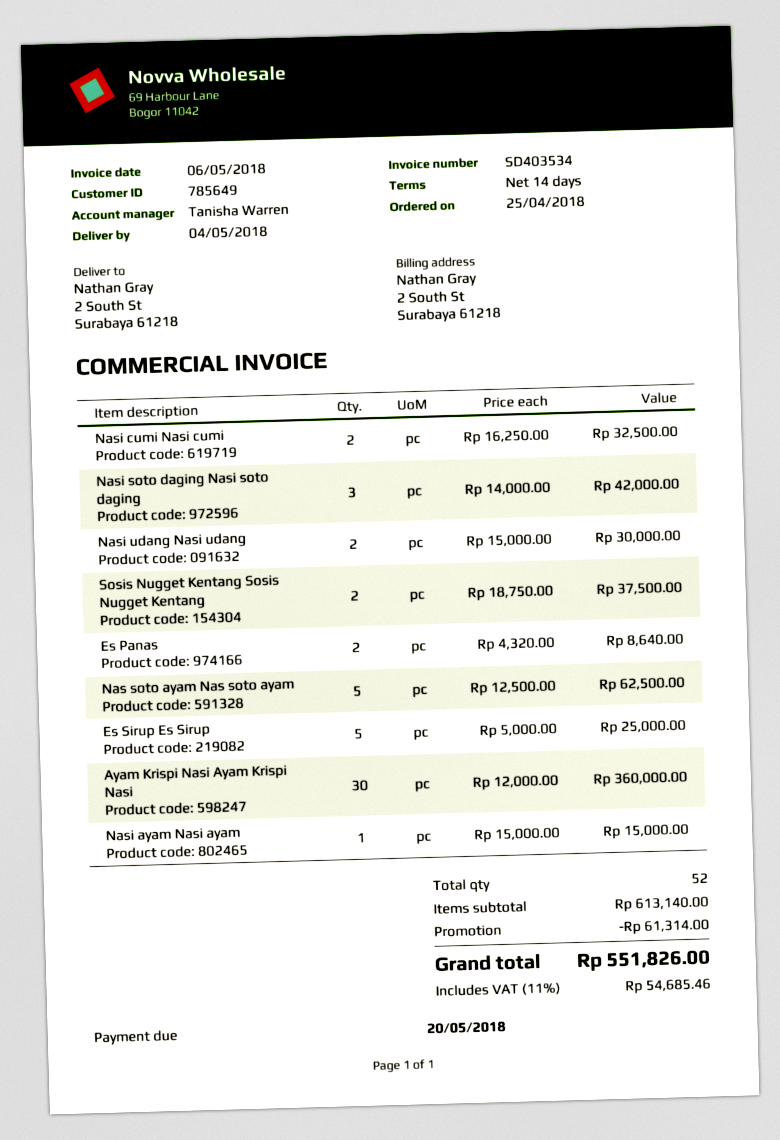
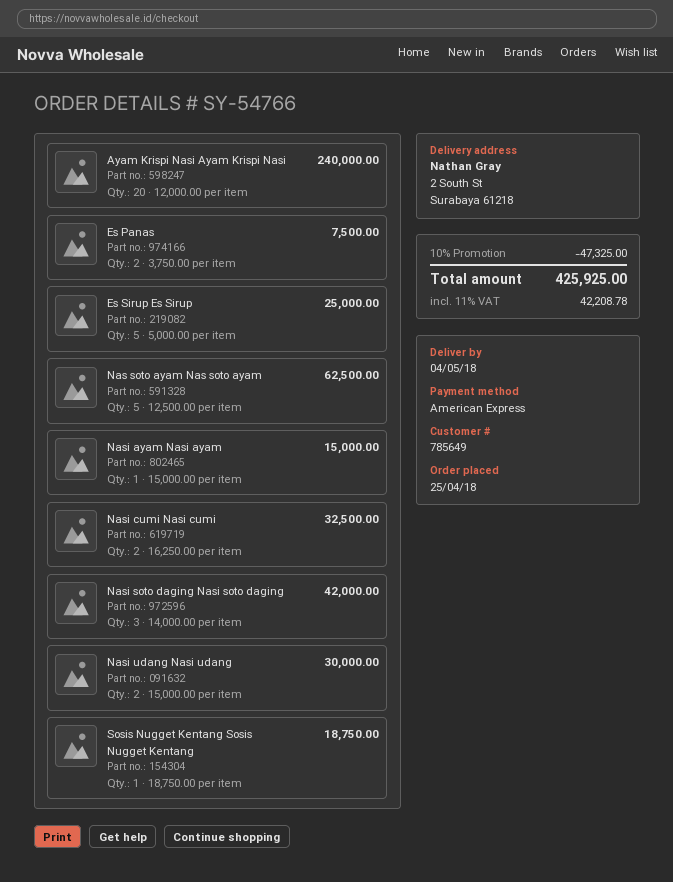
Sosis Nugget Kentang Sosis Nugget Kentang: 2 x 18750.00 = 37500.00 -> 1 x 18750.00 = 18750.00
Es Panas: 2 x 4320.00 = 8640.00 -> 2 x 3750.00 = 7500.00
Ayam Krispi Nasi Ayam Krispi Nasi: 30 x 12000.00 = 360000.00 -> 20 x 12000.00 = 240000.00
discount: 61314.00 -> 47325.00
tax: 11% = 54685.46 -> 11% = 42208.78
total: 551826.00 -> 425925.00

